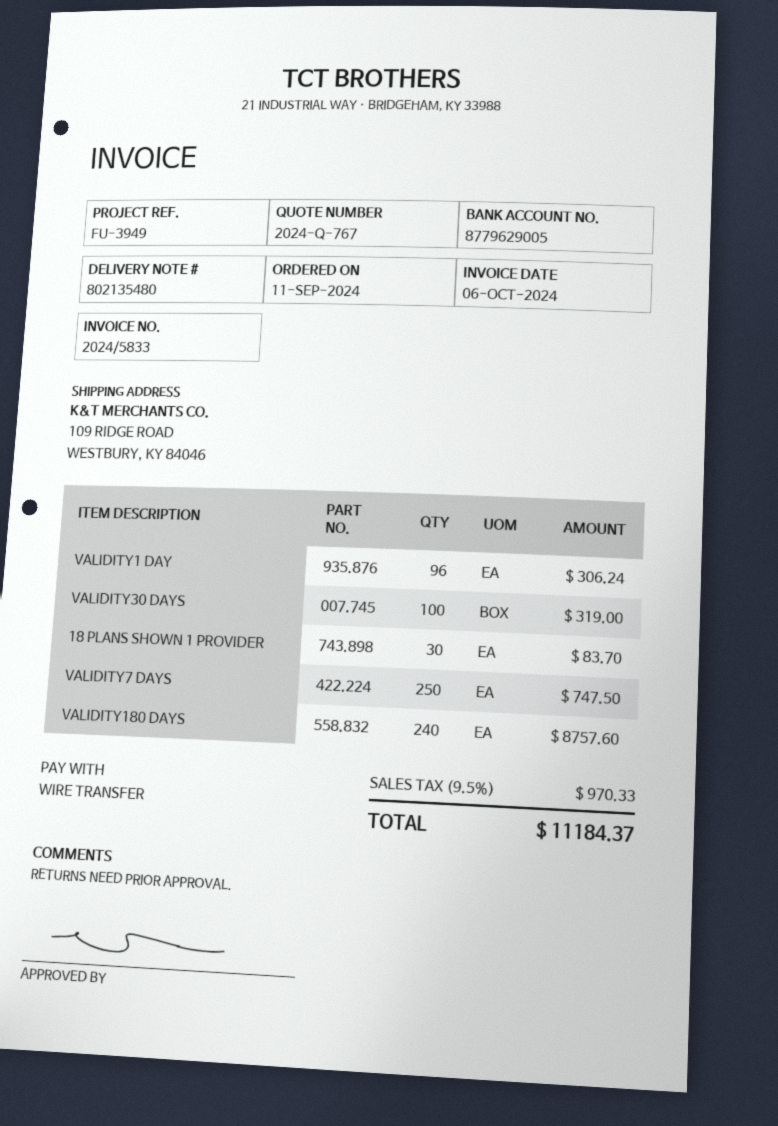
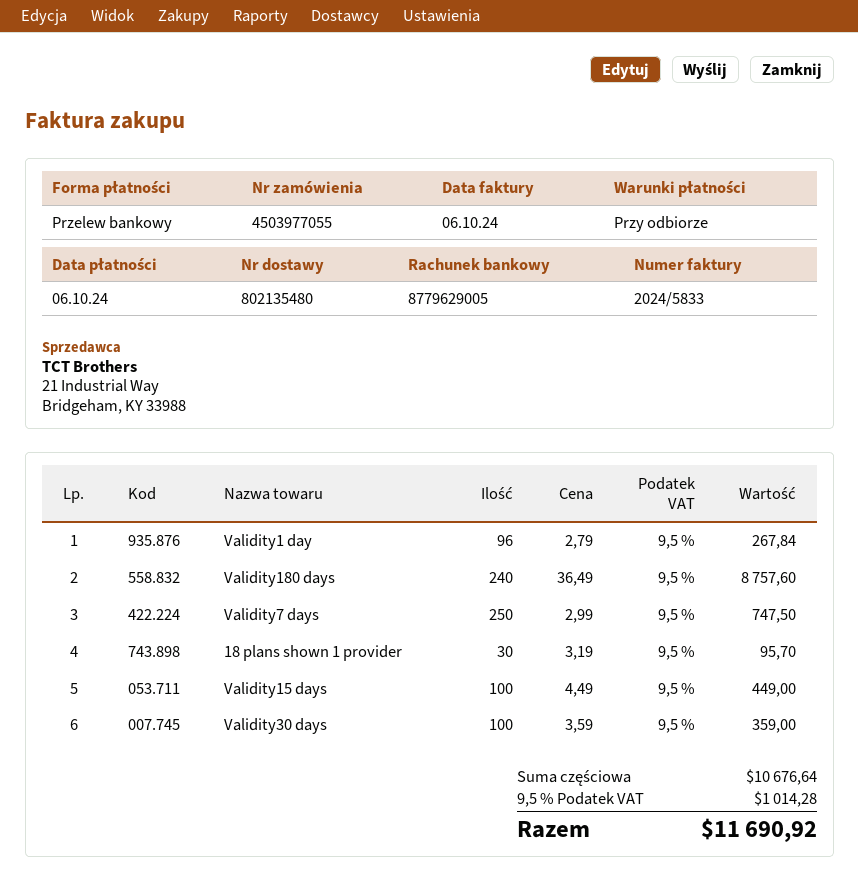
VALIDITY1 DAY: 96 for 306.24 -> 96 for 267.84
VALIDITY30 DAYS: 100 for 319.00 -> 100 for 359.00
18 PLANS SHOWN 1 PROVIDER: 30 for 83.70 -> 30 for 95.70
Validity15 days: none -> 100 for 449.00
tax: 9.5% = 970.33 -> 9.5% = 1014.28
total: 11184.37 -> 11690.92

